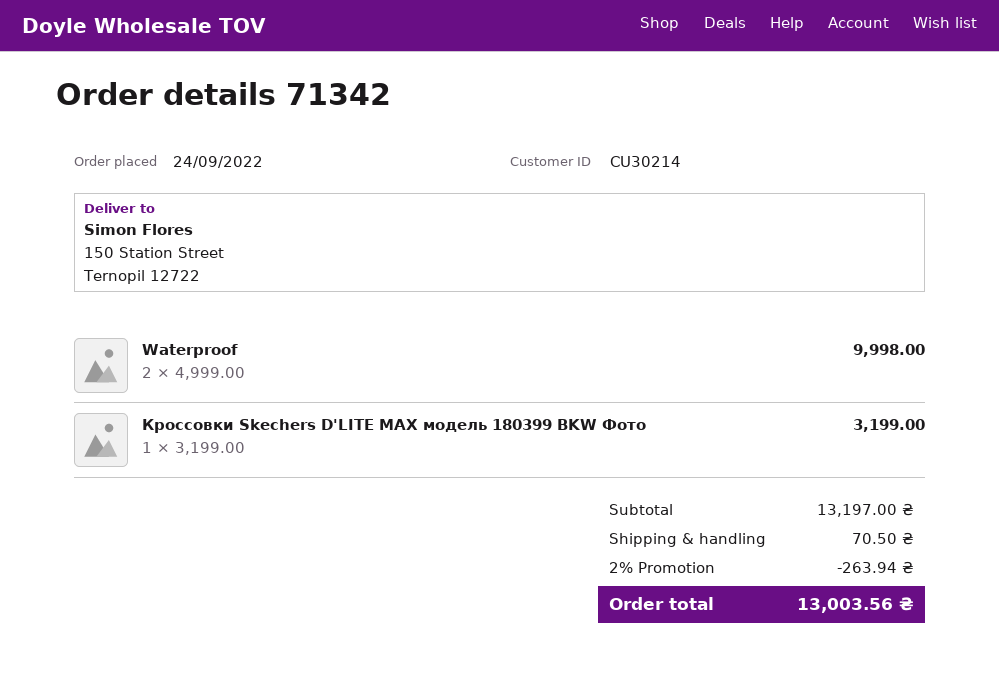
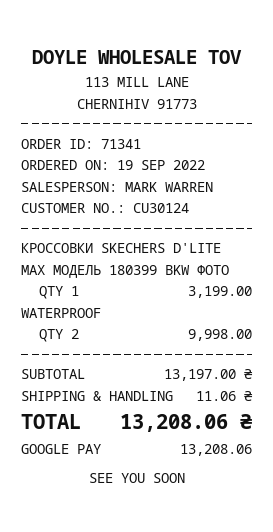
order number: 71342 -> 71341
order date: 2022-09-24 -> 2022-09-19
customer number: CU30214 -> CU30124
discount: 2% = 263.94 -> none
shipping: 70.50 -> 11.06
total: 13003.56 -> 13208.06

